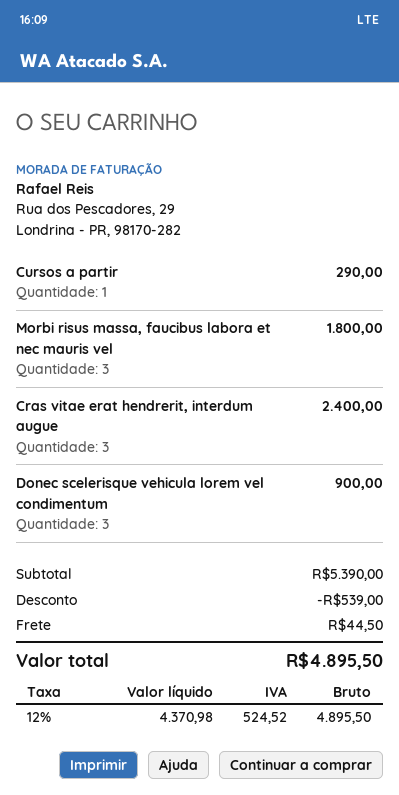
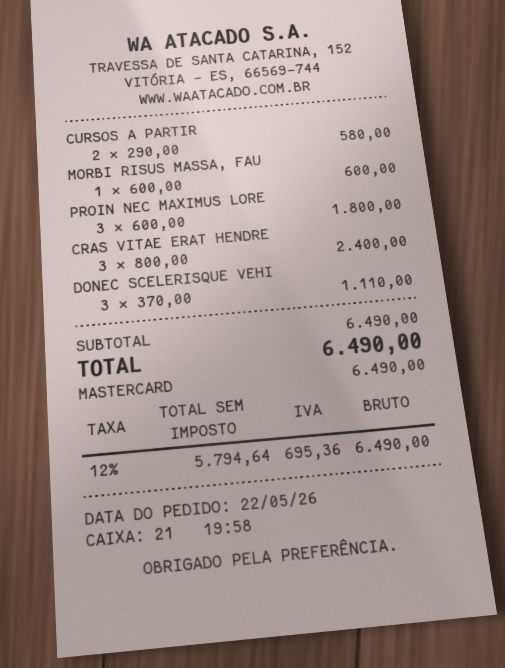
Cursos a partir: 1 for 290.00 -> 2 for 580.00
Morbi risus massa, faucibus labora et nec mauris vel: 3 for 1800.00 -> 1 for 600.00
Donec scelerisque vehicula lorem vel condimentum: 3 for 900.00 -> 3 for 1110.00
PROIN NEC MAXIMUS LORE: none -> 3 for 1800.00
subtotal: 5390.00 -> 6490.00
discount: 539.00 -> none
shipping: 44.50 -> none
net: 4370.98 -> 5794.64
tax: 12% = 524.52 -> 12% = 695.36
total: 4895.50 -> 6490.00

